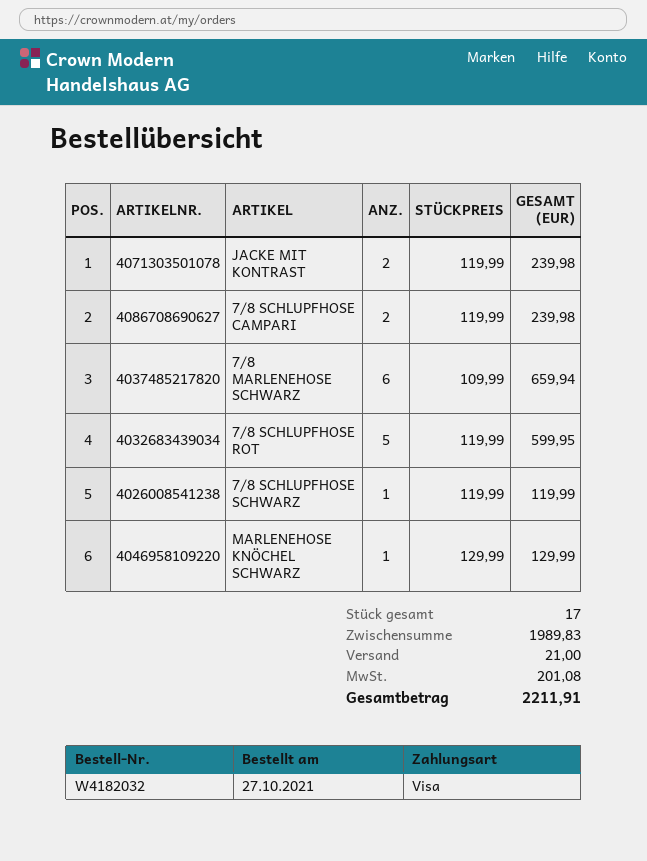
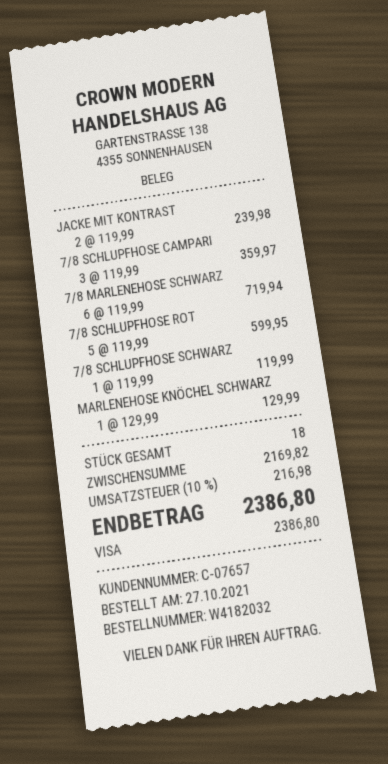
7/8 SCHLUPFHOSE CAMPARI: 2 x 119.99 = 239.98 -> 3 x 119.99 = 359.97
7/8 MARLENEHOSE SCHWARZ: 6 x 109.99 = 659.94 -> 6 x 119.99 = 719.94
total quantity: 17 -> 18
subtotal: 1989.83 -> 2169.82
shipping: 21.00 -> none
tax: 201.08 -> 216.98
total: 2211.91 -> 2386.80

